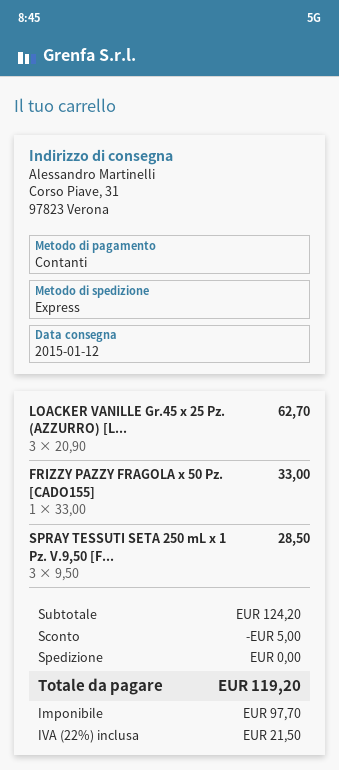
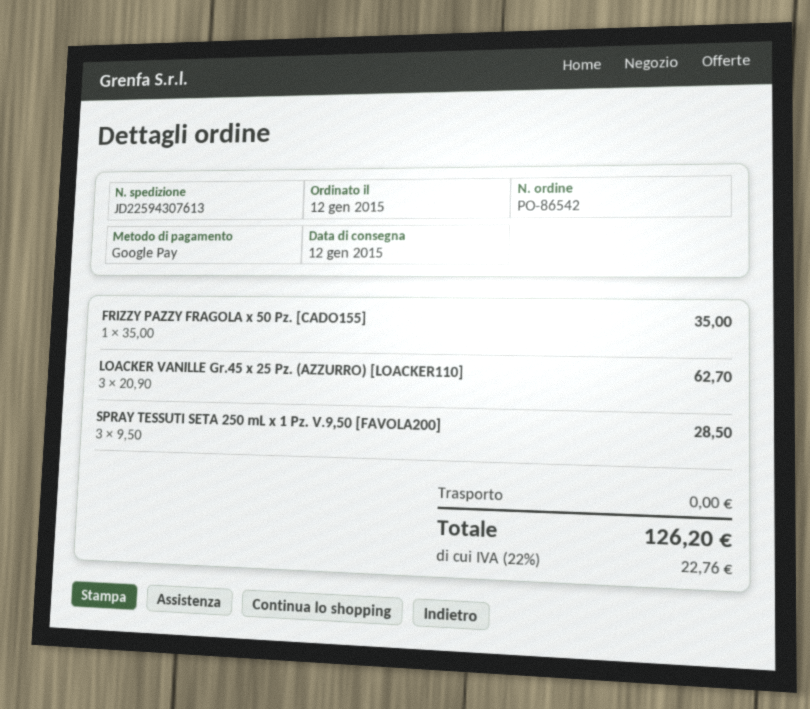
payment method: cash -> Google Pay
FRIZZY PAZZY FRAGOLA x 50 Pz. [CADO155]: 1 x 33.00 = 33.00 -> 1 x 35.00 = 35.00
discount: 5.00 -> none
tax: 22% = 21.50 -> 22% = 22.76
total: 119.20 -> 126.20

